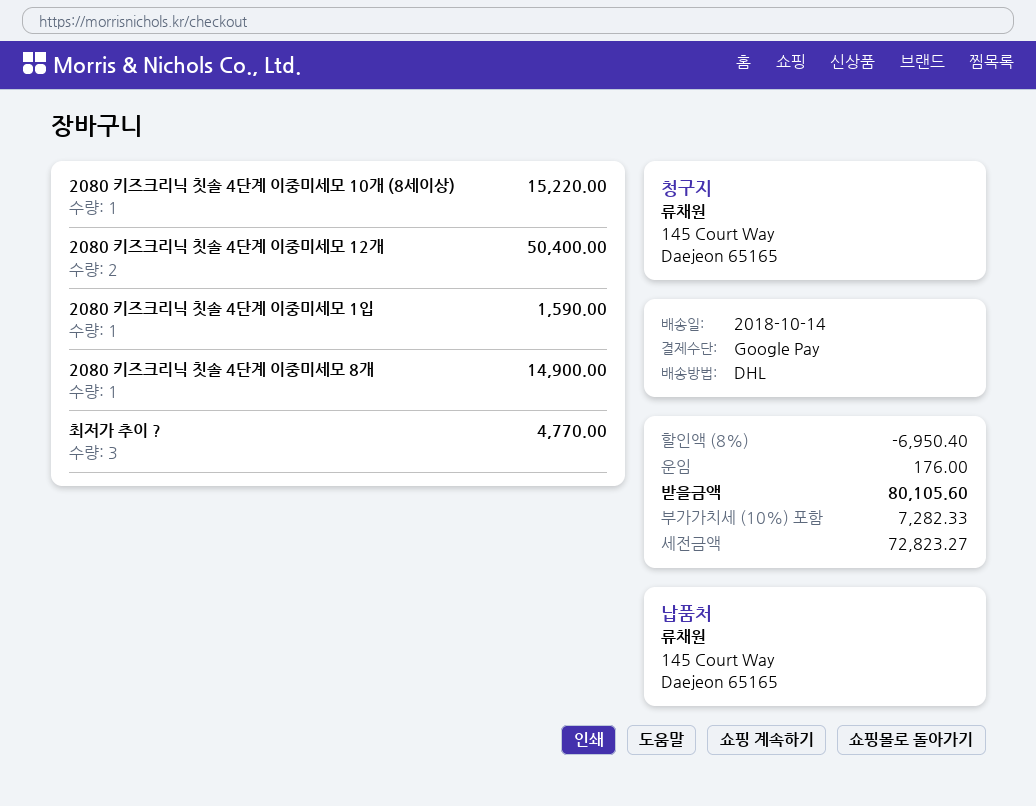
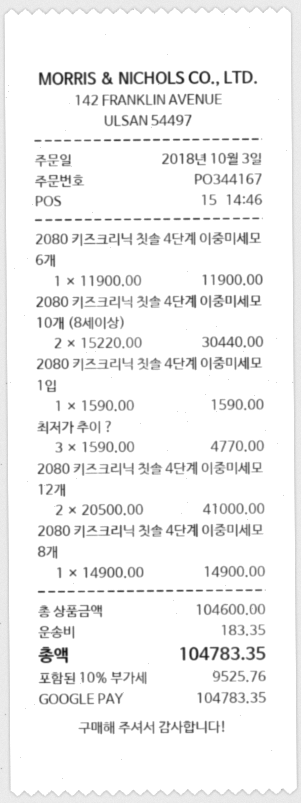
2080 키즈크리닉 칫솔 4단계 이중미세모 10개 (8세이상): 1 for 15220.00 -> 2 for 30440.00
2080 키즈크리닉 칫솔 4단계 이중미세모 12개: 2 for 50400.00 -> 2 for 41000.00
2080 키즈크리닉 칫솔 4단계 이중미세모 6개: none -> 1 for 11900.00
discount: 8% = 6950.40 -> none
shipping: 176.00 -> 183.35
tax: 10% = 7282.33 -> 10% = 9525.76
total: 80105.60 -> 104783.35

